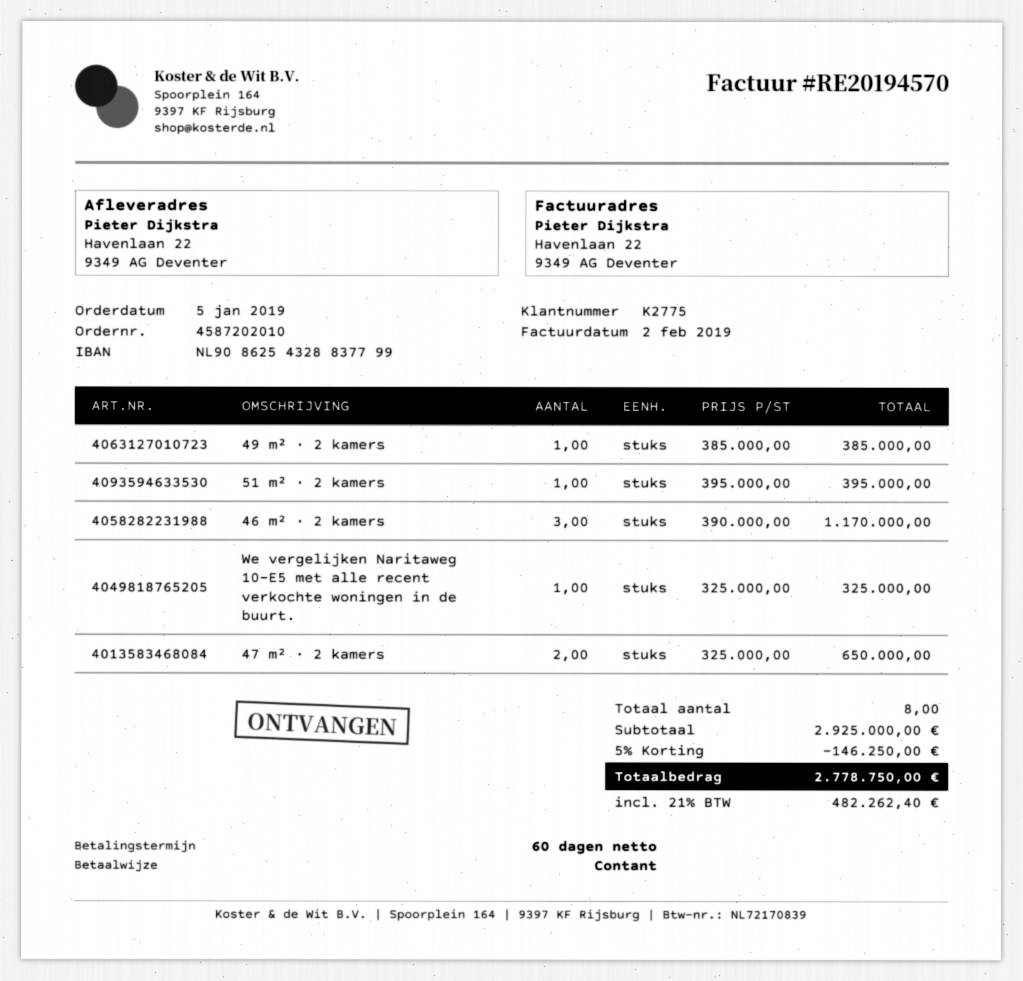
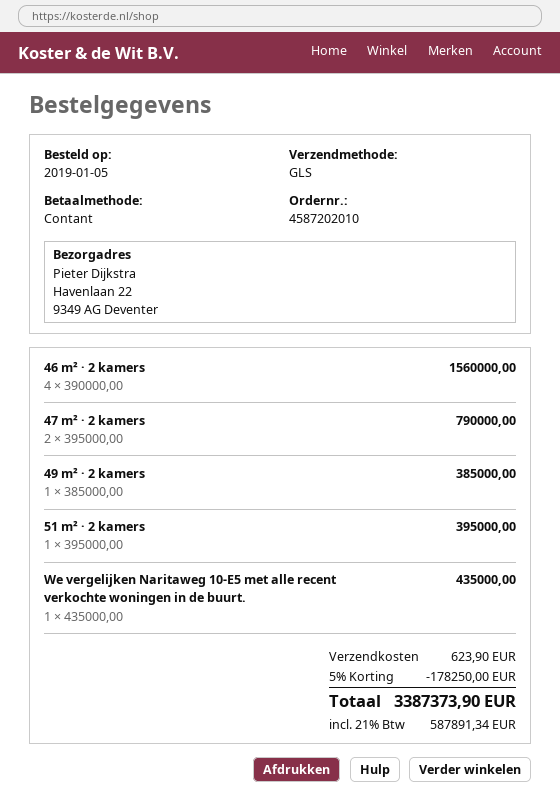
46 m² · 2 kamers: 3 x 390000.00 = 1170000.00 -> 4 x 390000.00 = 1560000.00
We vergelijken Naritaweg 10-E5 met alle recent verkochte woningen in de buurt.: 1 x 325000.00 = 325000.00 -> 1 x 435000.00 = 435000.00
47 m² · 2 kamers: 2 x 325000.00 = 650000.00 -> 2 x 395000.00 = 790000.00
discount: 5% = 146250.00 -> 5% = 178250.00
shipping: none -> 623.90
tax: 21% = 482262.40 -> 21% = 587891.34
total: 2778750.00 -> 3387373.90

